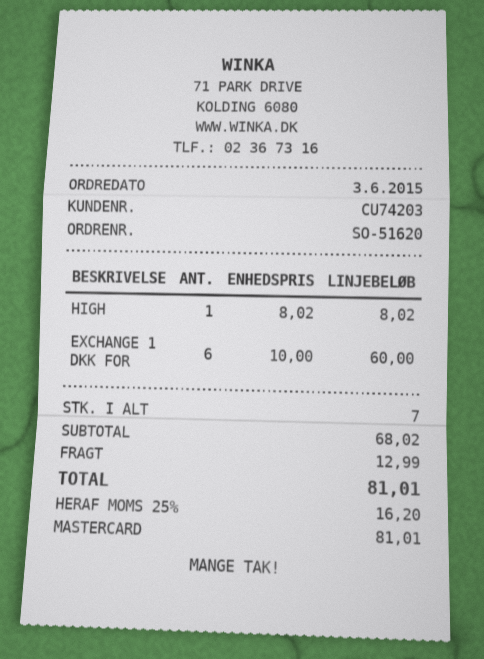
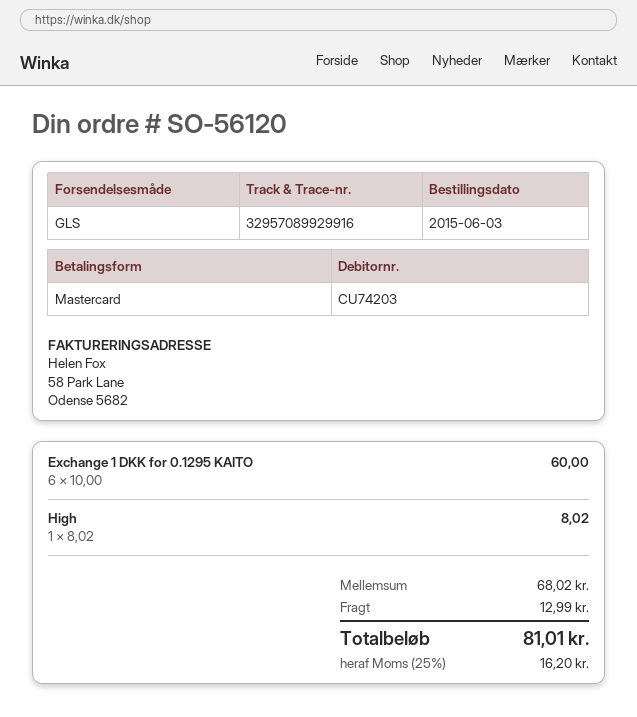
order number: SO-51620 -> SO-56120

